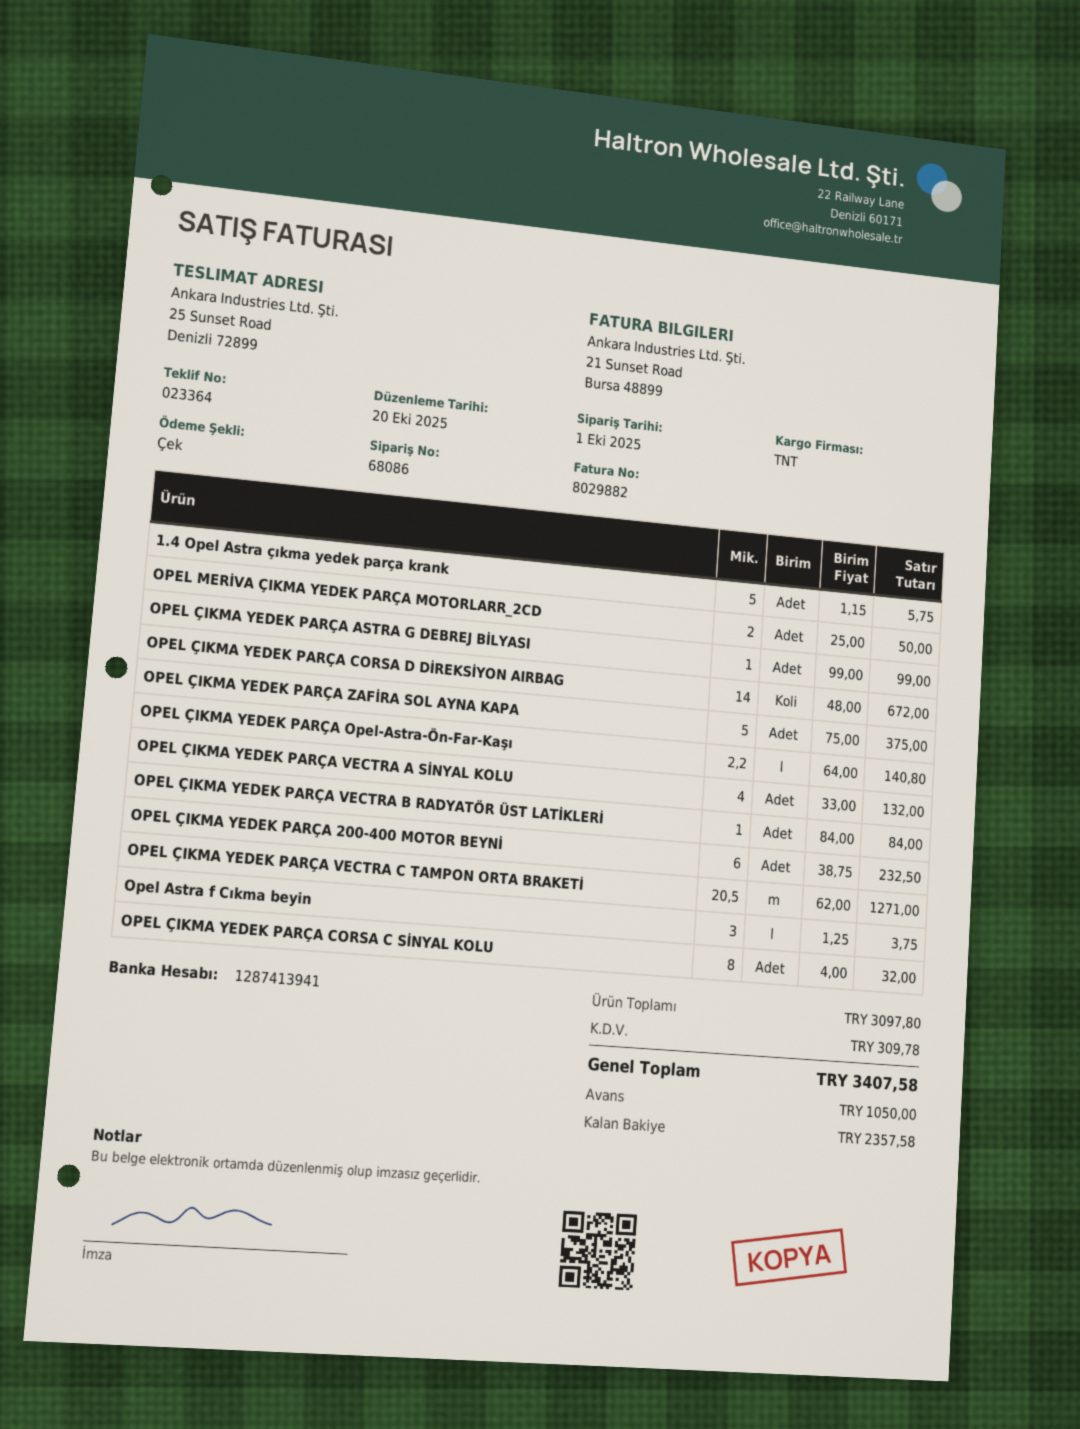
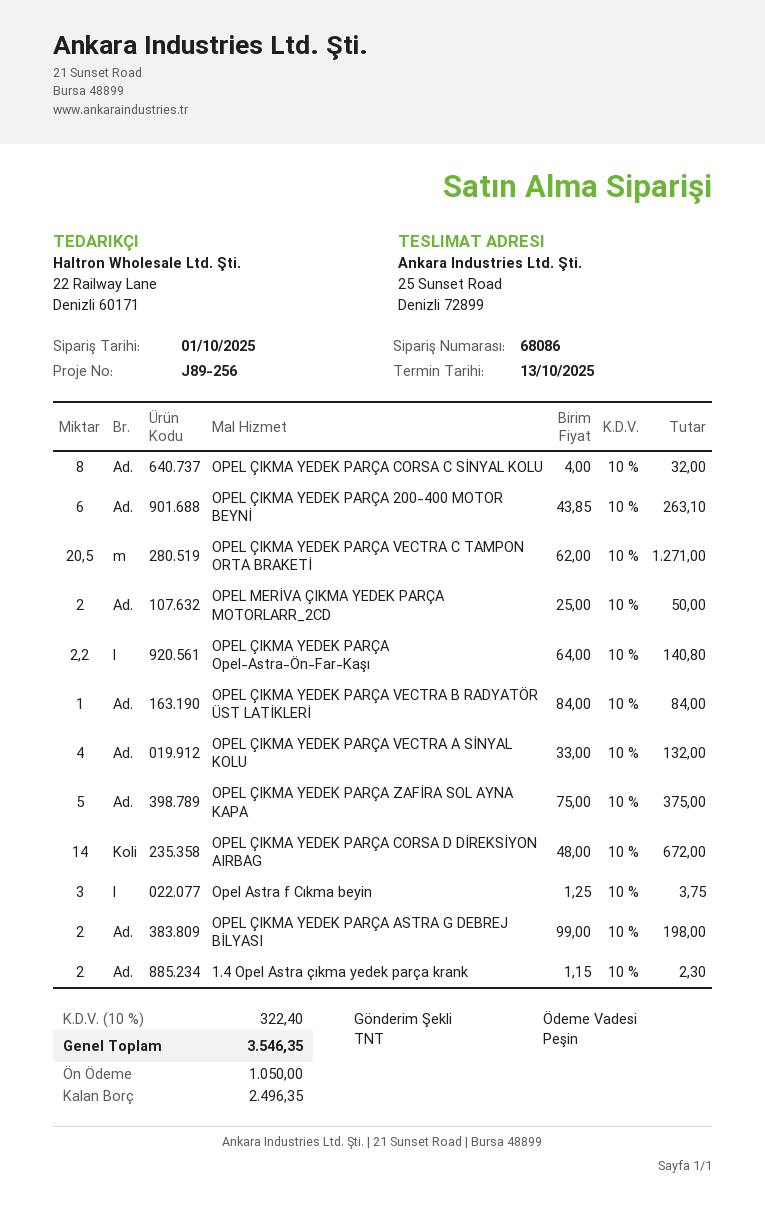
1.4 Opel Astra çıkma yedek parça krank: 5 x 1.15 = 5.75 -> 2 x 1.15 = 2.30
OPEL ÇIKMA YEDEK PARÇA ASTRA G DEBREJ BİLYASI: 1 x 99.00 = 99.00 -> 2 x 99.00 = 198.00
OPEL ÇIKMA YEDEK PARÇA 200-400 MOTOR BEYNİ: 6 x 38.75 = 232.50 -> 6 x 43.85 = 263.10
tax: 309.78 -> 322.40
total: 3407.58 -> 3546.35
balance: 2357.58 -> 2496.35

